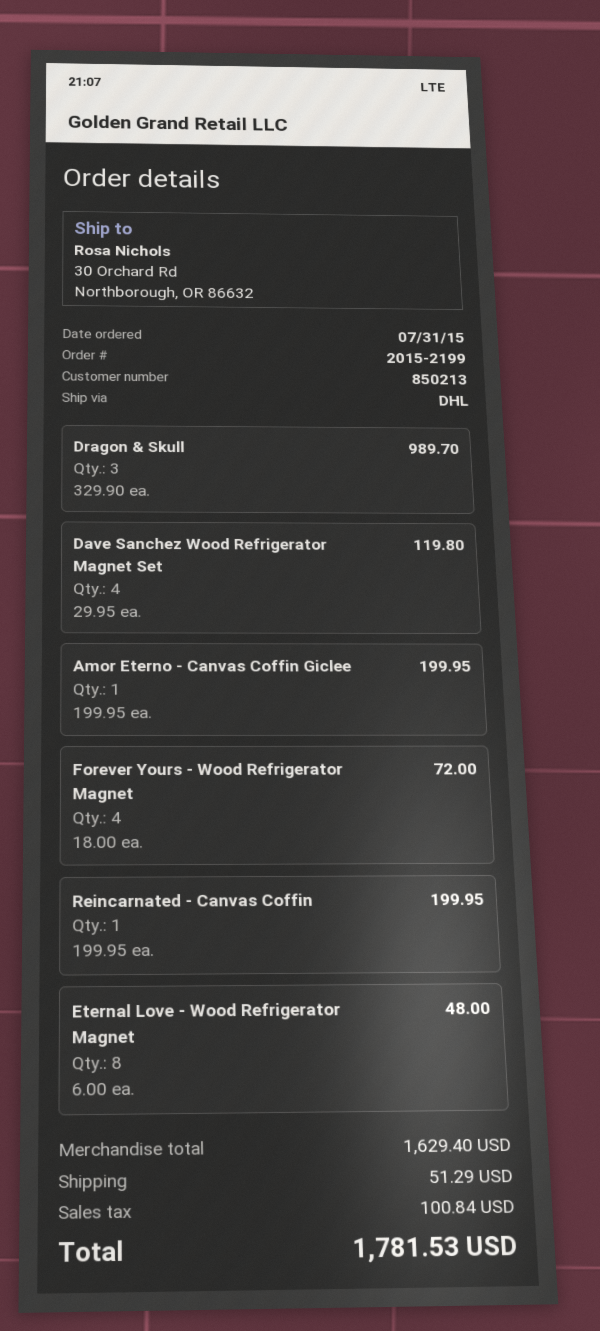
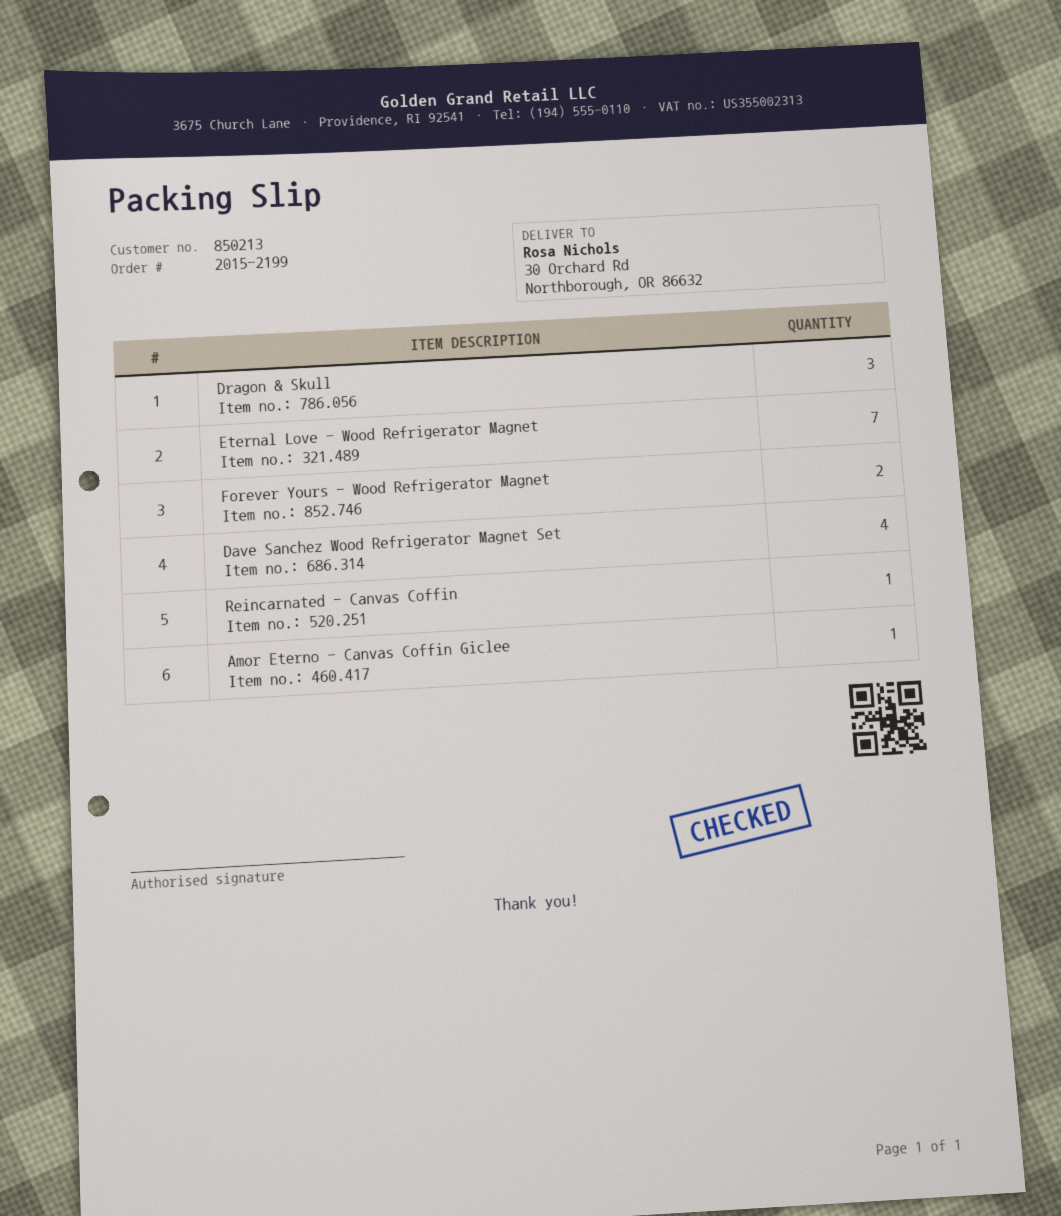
Forever Yours - Wood Refrigerator Magnet: 4 -> 2
Eternal Love - Wood Refrigerator Magnet: 8 -> 7

